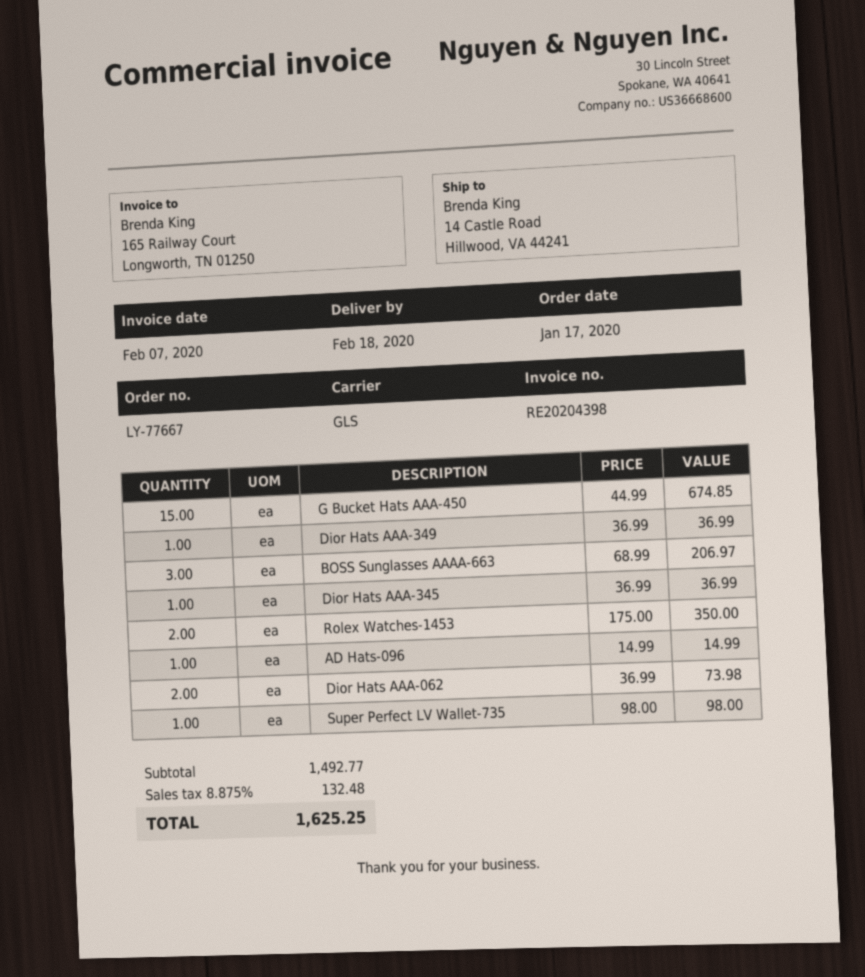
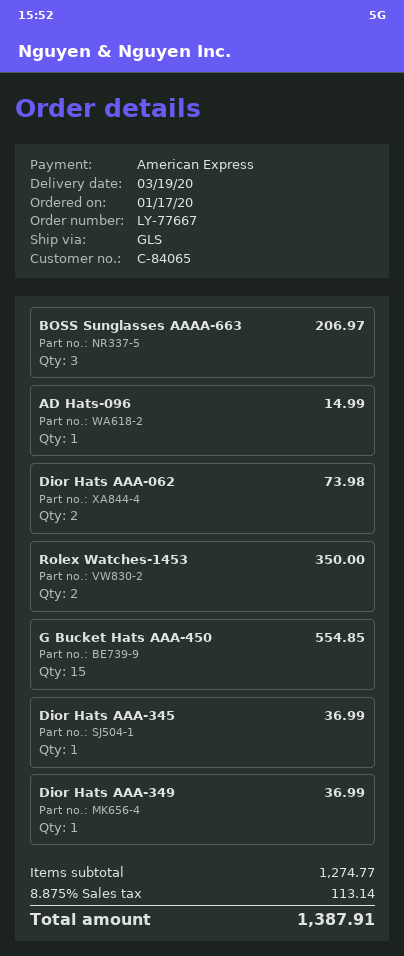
delivery date: 2020-02-18 -> 2020-03-19
G Bucket Hats AAA-450: 15 for 674.85 -> 15 for 554.85
Super Perfect LV Wallet-735: 1 for 98.00 -> none
subtotal: 1492.77 -> 1274.77
tax: 8.875% = 132.48 -> 8.875% = 113.14
total: 1625.25 -> 1387.91

